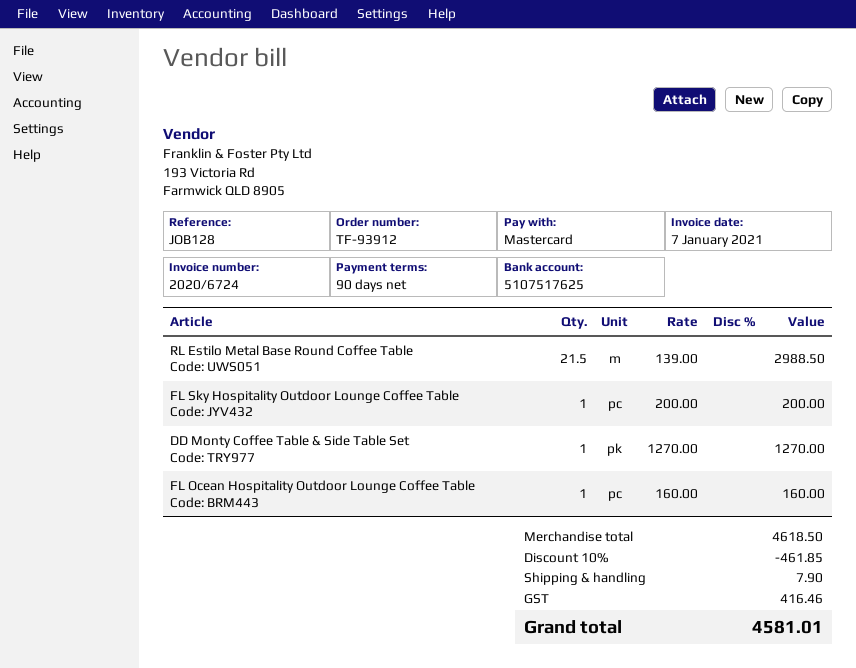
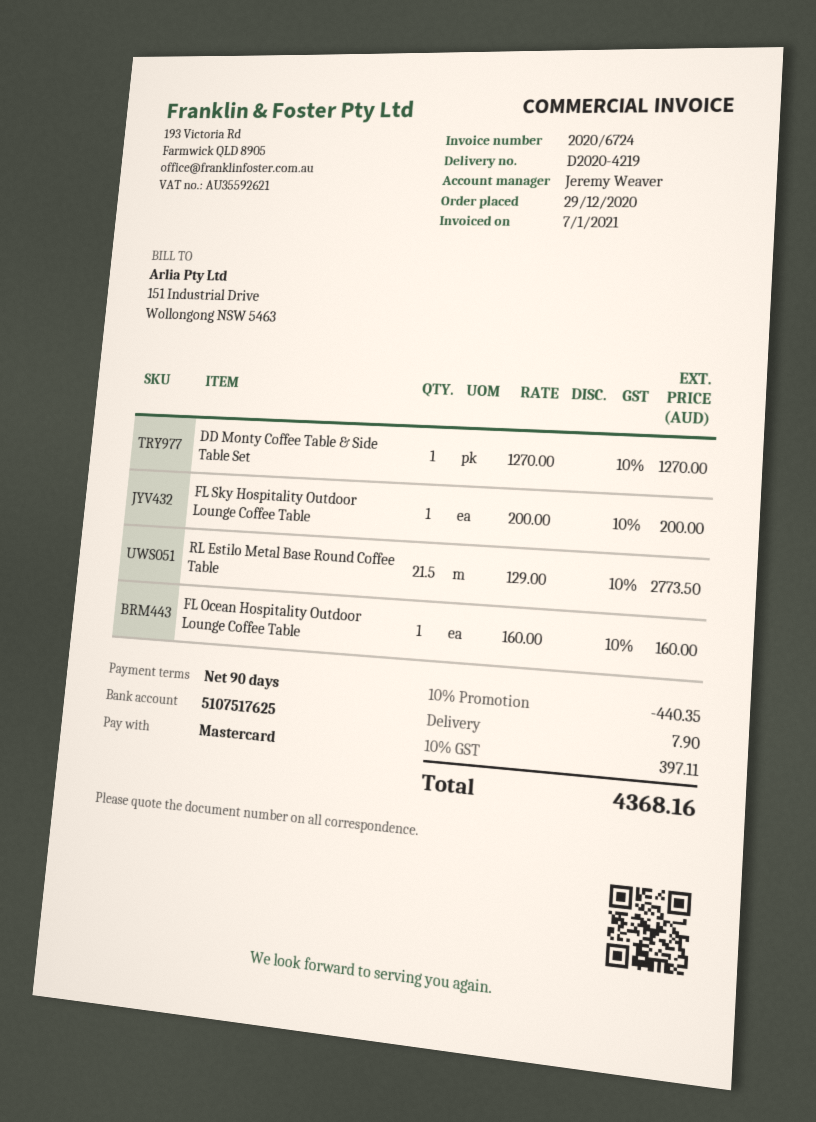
RL Estilo Metal Base Round Coffee Table: 21.5 x 139.00 = 2988.50 -> 21.5 x 129.00 = 2773.50
discount: 10% = 461.85 -> 10% = 440.35
tax: 416.46 -> 397.11
total: 4581.01 -> 4368.16

